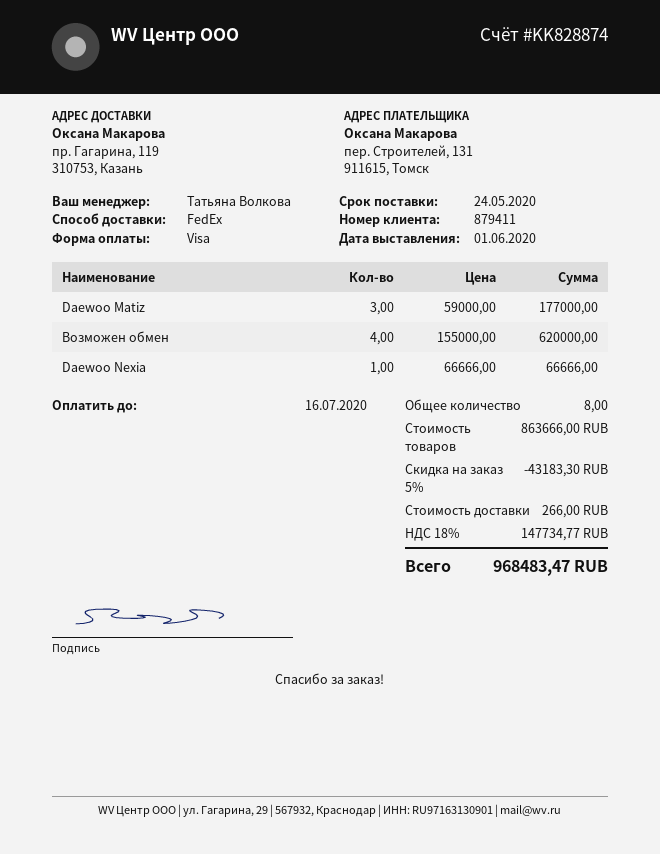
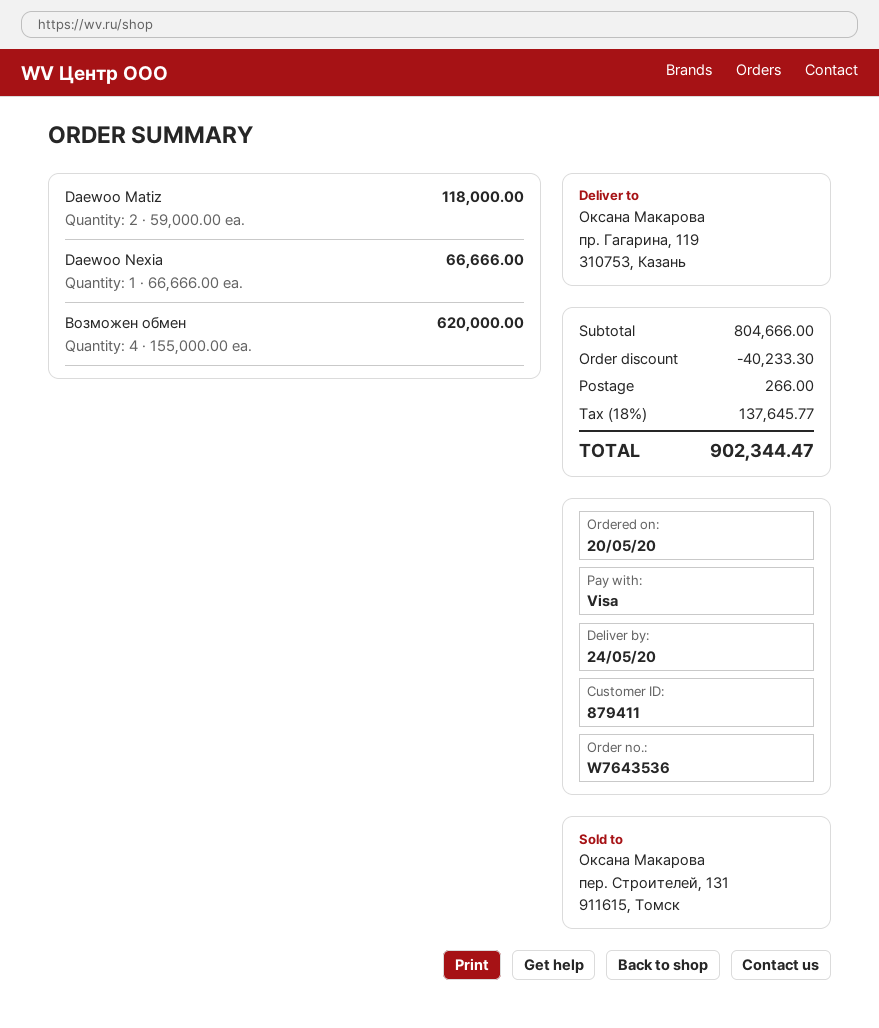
Daewoo Matiz: 3 x 59000.00 = 177000.00 -> 2 x 59000.00 = 118000.00
subtotal: 863666.00 -> 804666.00
discount: 43183.30 -> 40233.30
tax: 18% = 147734.77 -> 18% = 137645.77
total: 968483.47 -> 902344.47

